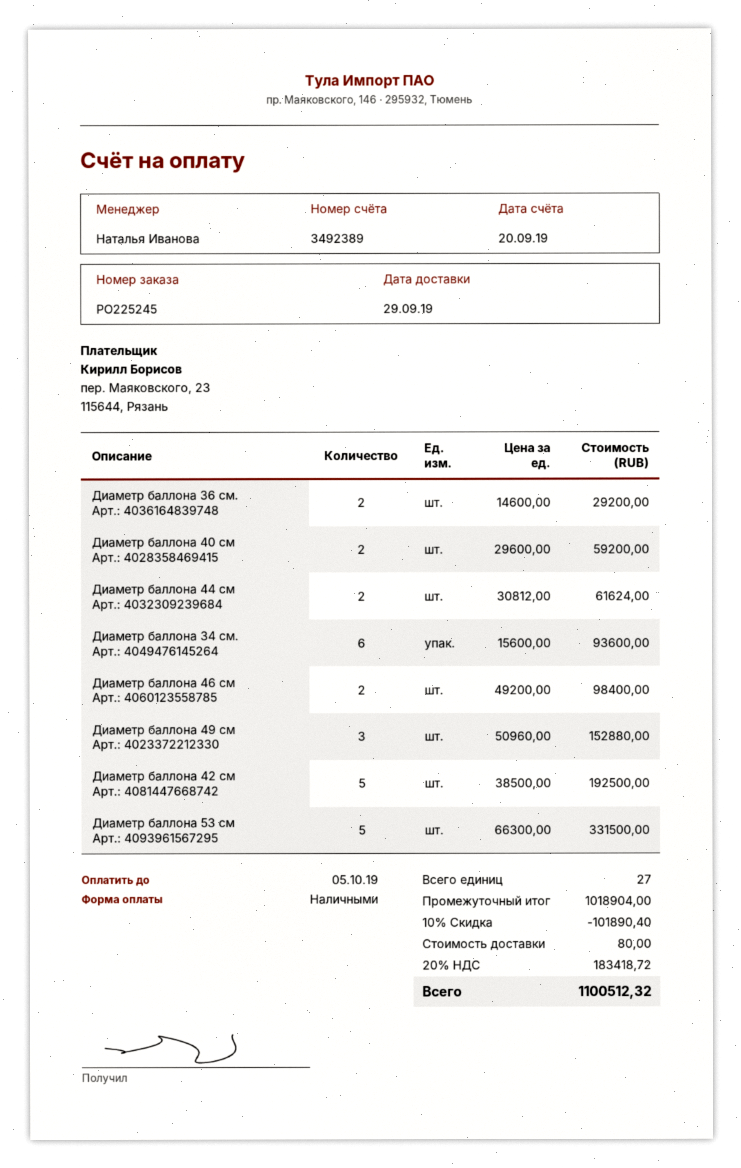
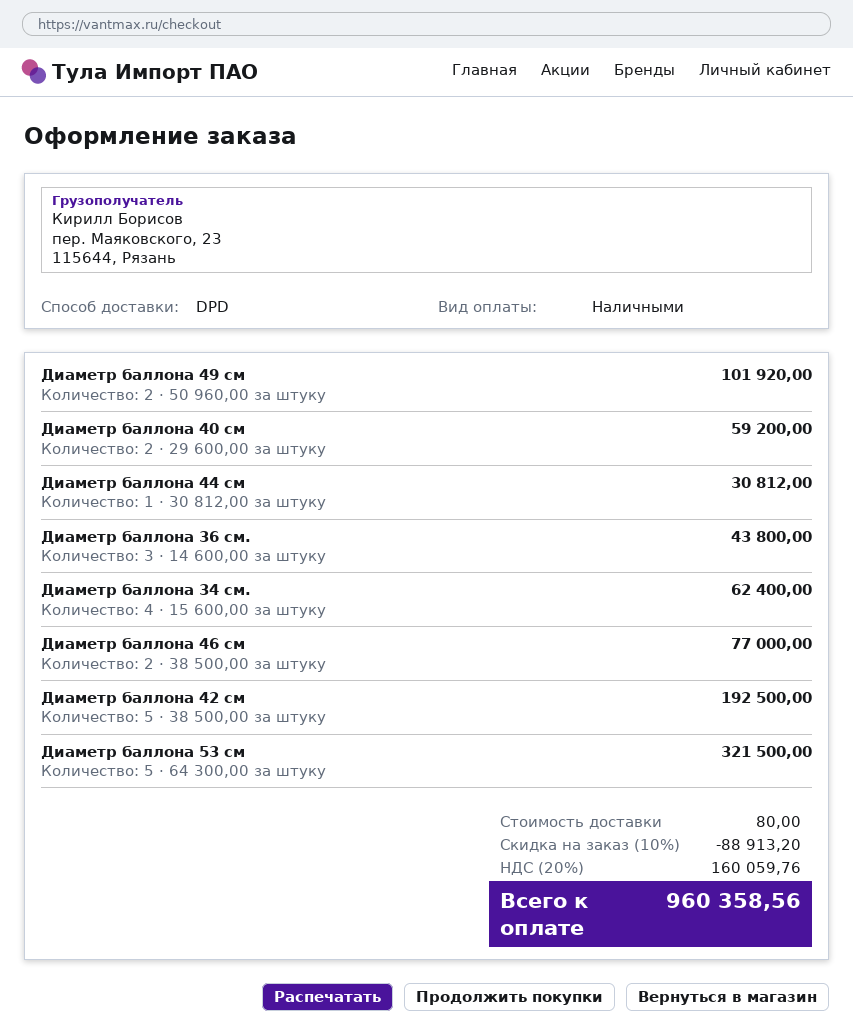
Диаметр баллона 36 см.: 2 x 14600.00 = 29200.00 -> 3 x 14600.00 = 43800.00
Диаметр баллона 44 см: 2 x 30812.00 = 61624.00 -> 1 x 30812.00 = 30812.00
Диаметр баллона 34 см.: 6 x 15600.00 = 93600.00 -> 4 x 15600.00 = 62400.00
Диаметр баллона 46 см: 2 x 49200.00 = 98400.00 -> 2 x 38500.00 = 77000.00
Диаметр баллона 49 см: 3 x 50960.00 = 152880.00 -> 2 x 50960.00 = 101920.00
Диаметр баллона 53 см: 5 x 66300.00 = 331500.00 -> 5 x 64300.00 = 321500.00
discount: 10% = 101890.40 -> 10% = 88913.20
tax: 20% = 183418.72 -> 20% = 160059.76
total: 1100512.32 -> 960358.56

